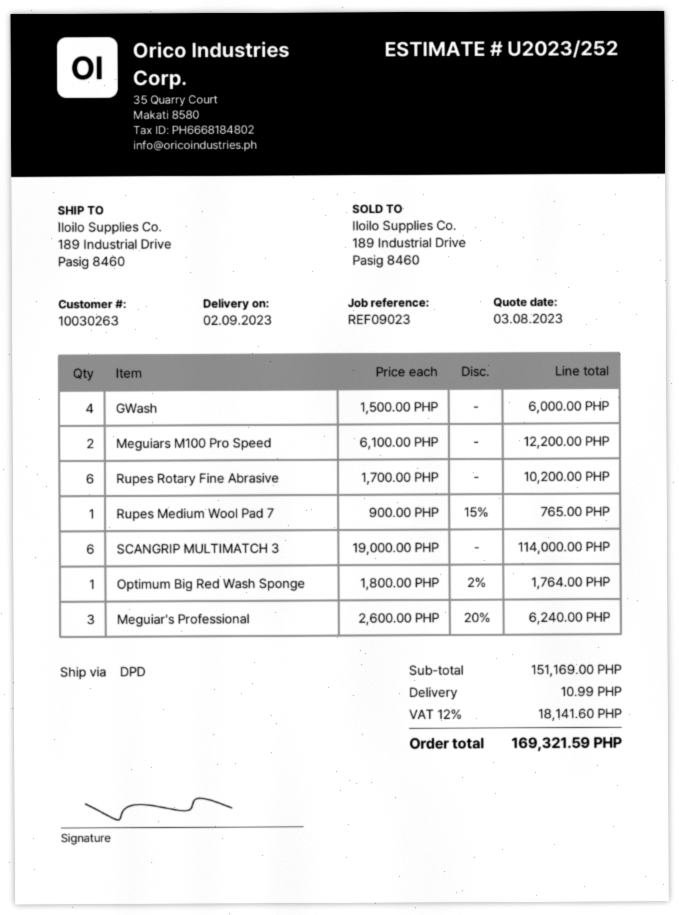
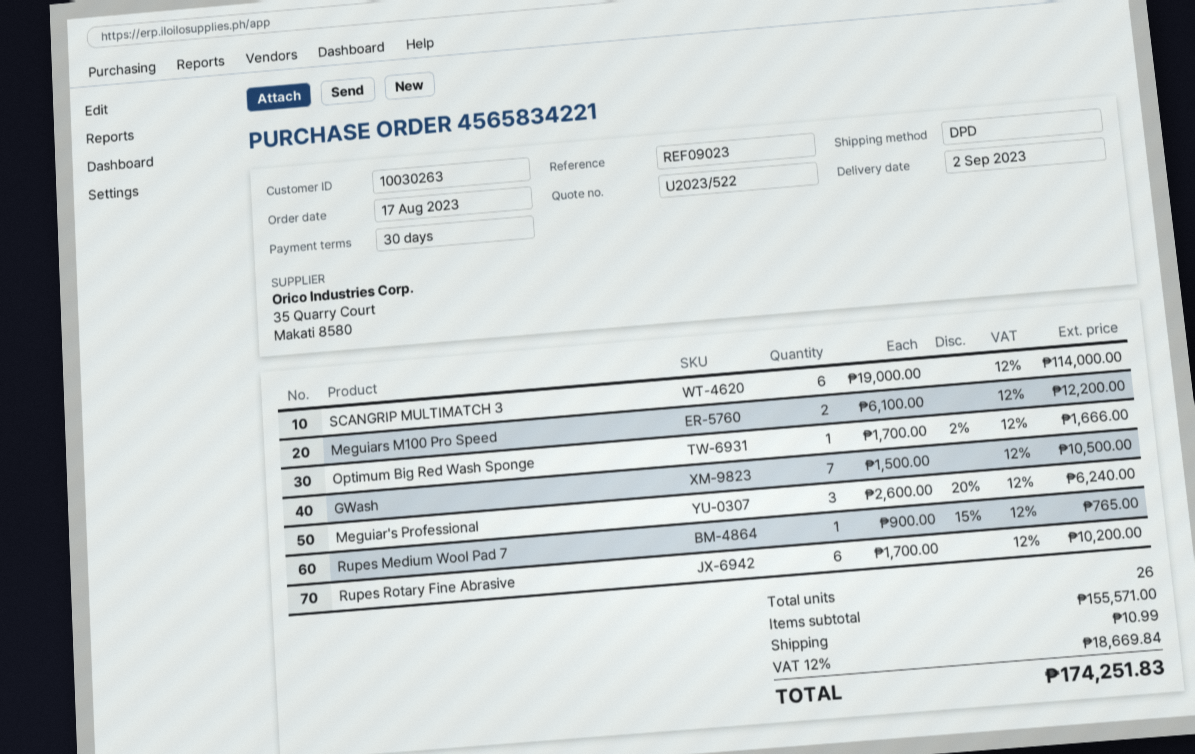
quote number: U2023/252 -> U2023/522
GWash: 4 x 1500.00 = 6000.00 -> 7 x 1500.00 = 10500.00
Optimum Big Red Wash Sponge: 1 x 1800.00 - 2% = 1764.00 -> 1 x 1700.00 - 2% = 1666.00
subtotal: 151169.00 -> 155571.00
tax: 12% = 18141.60 -> 12% = 18669.84
total: 169321.59 -> 174251.83

